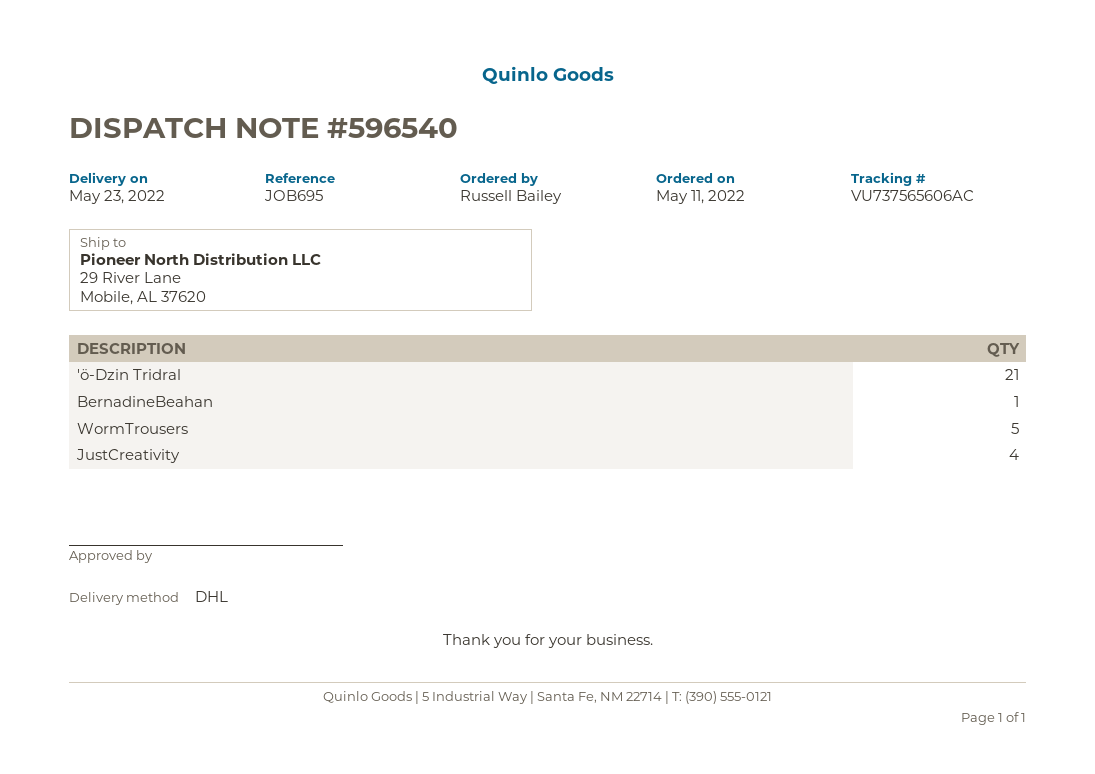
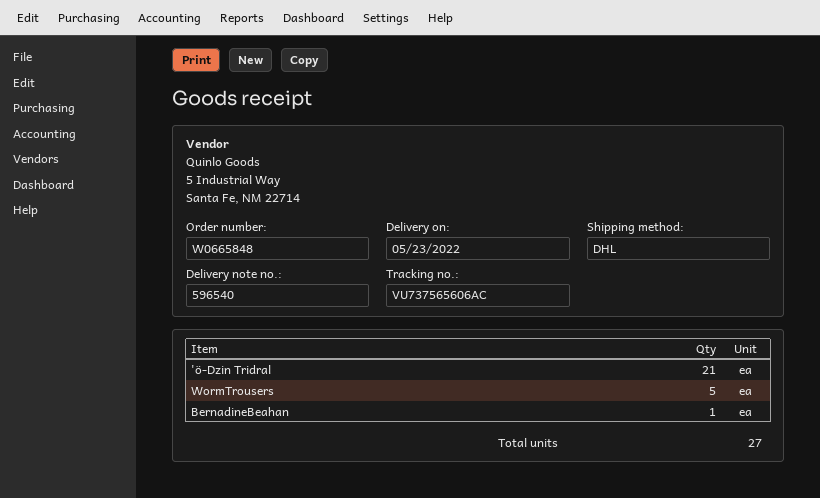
JustCreativity: 4 -> none

